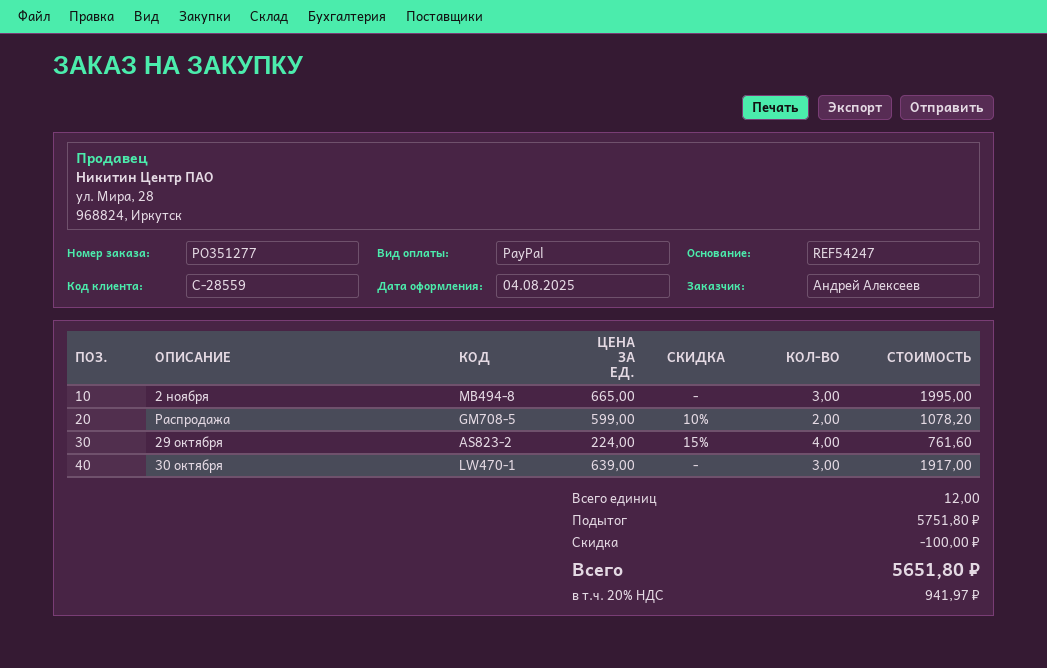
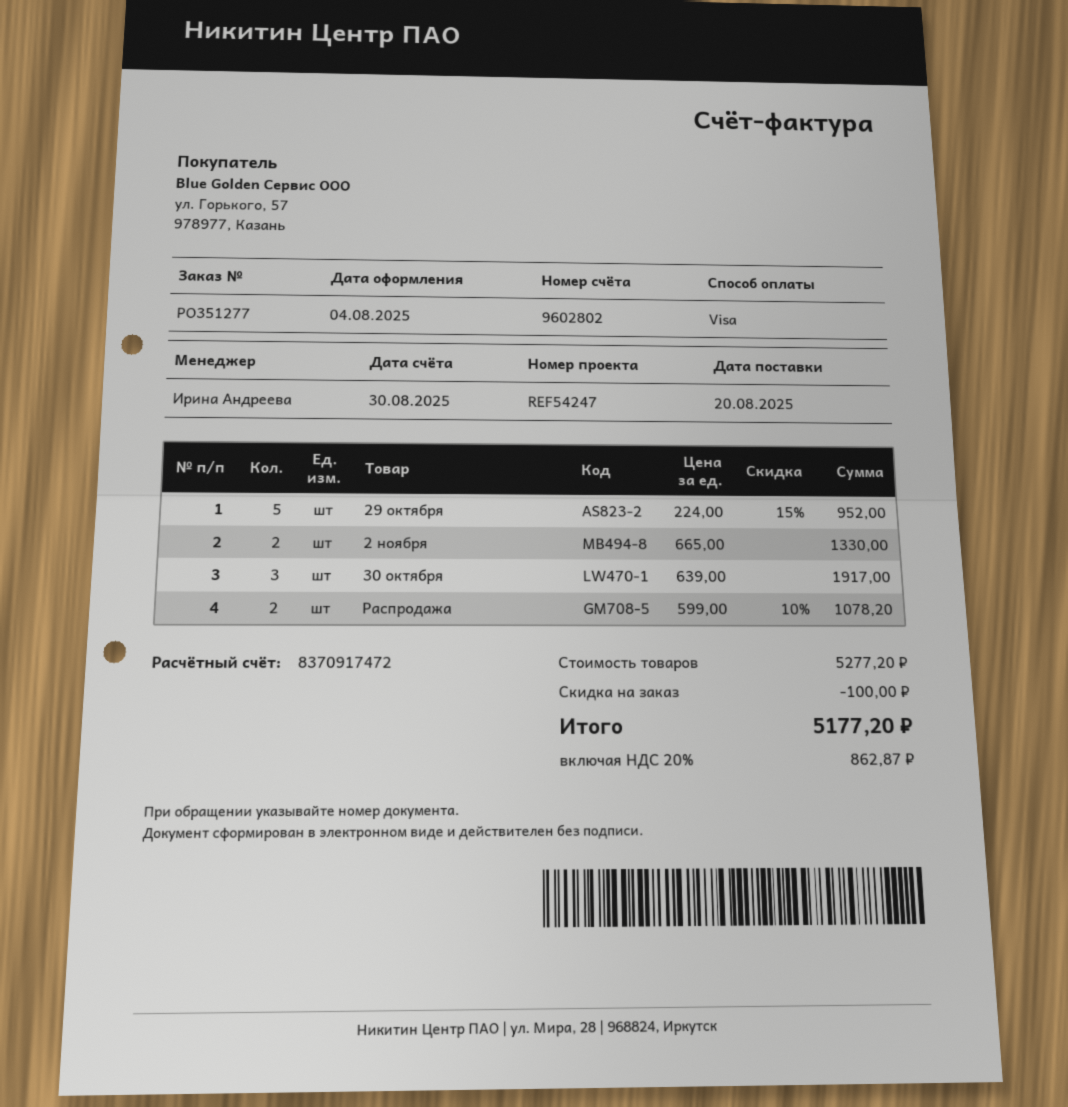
payment method: PayPal -> Visa
2 ноября: 3 x 665.00 = 1995.00 -> 2 x 665.00 = 1330.00
29 октября: 4 x 224.00 - 15% = 761.60 -> 5 x 224.00 - 15% = 952.00
subtotal: 5751.80 -> 5277.20
tax: 20% = 941.97 -> 20% = 862.87
total: 5651.80 -> 5177.20

